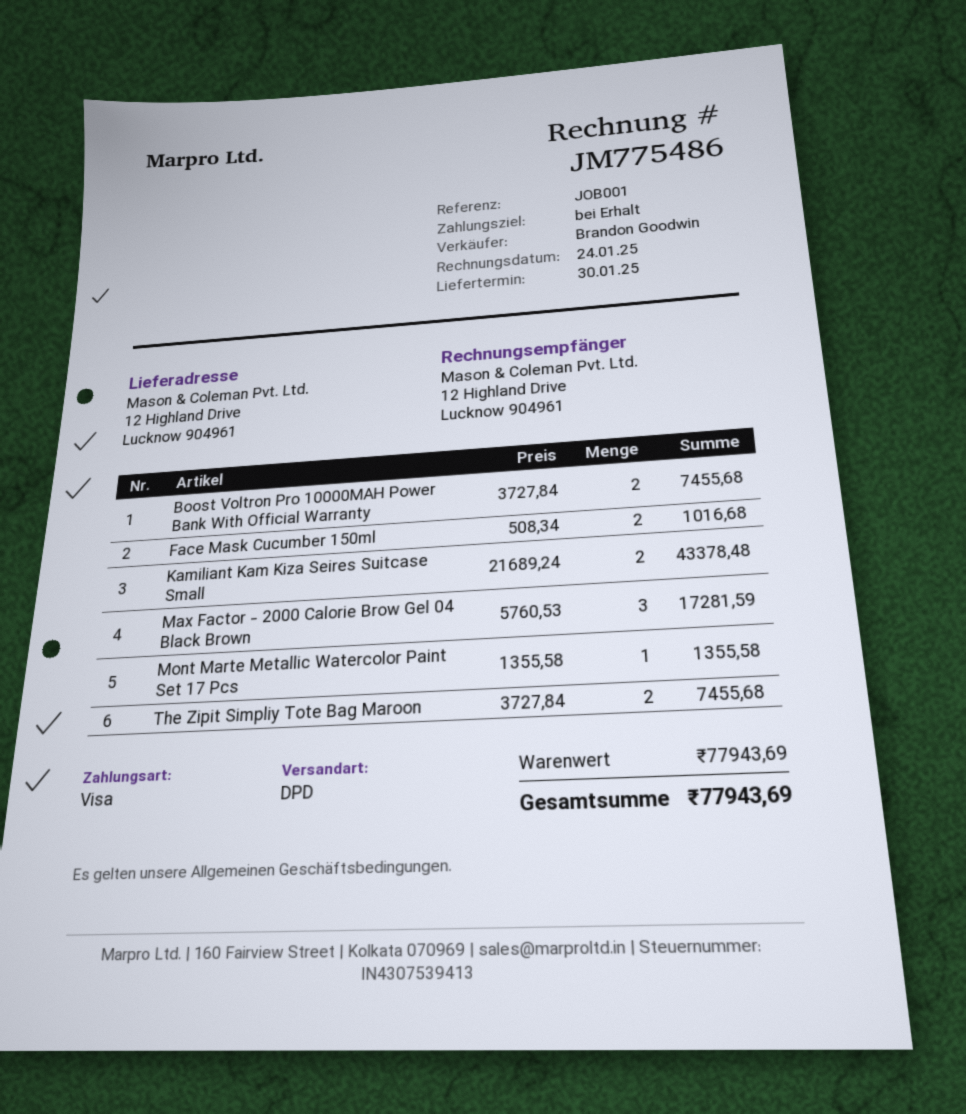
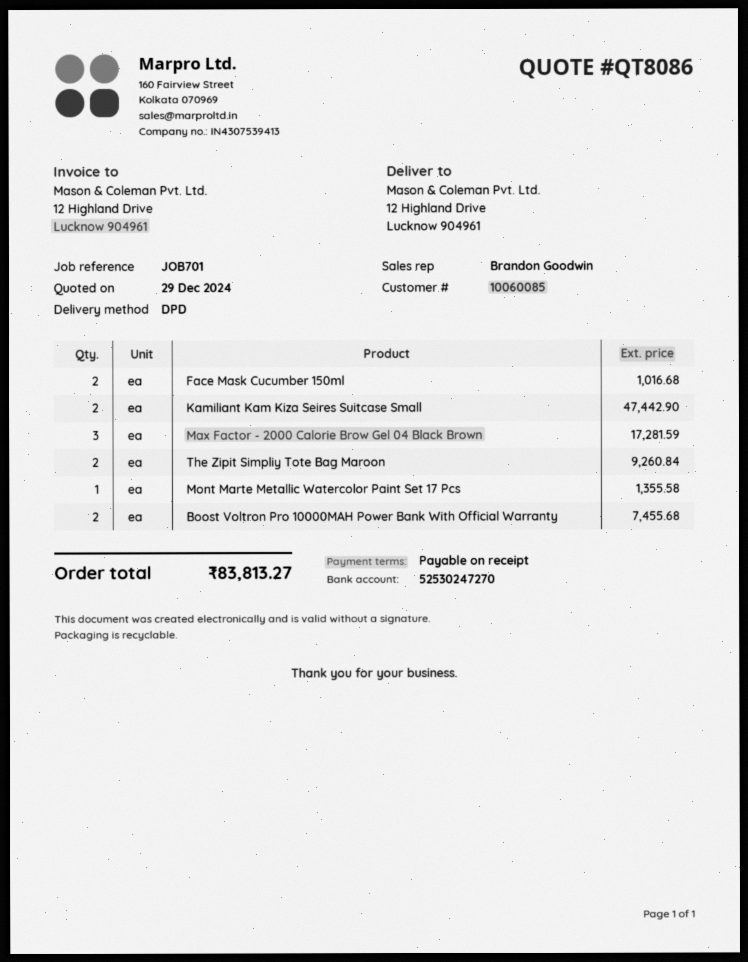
reference: JOB001 -> JOB701
Kamiliant Kam Kiza Seires Suitcase Small: 2 for 43378.48 -> 2 for 47442.90
The Zipit Simpliy Tote Bag Maroon: 2 for 7455.68 -> 2 for 9260.84
total: 77943.69 -> 83813.27

